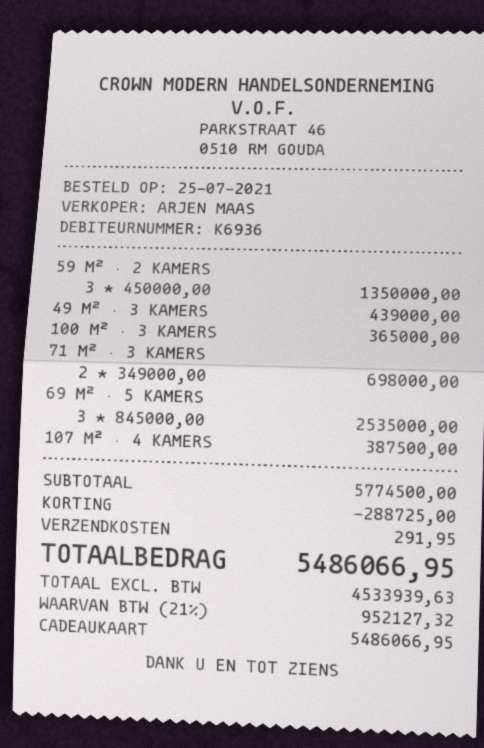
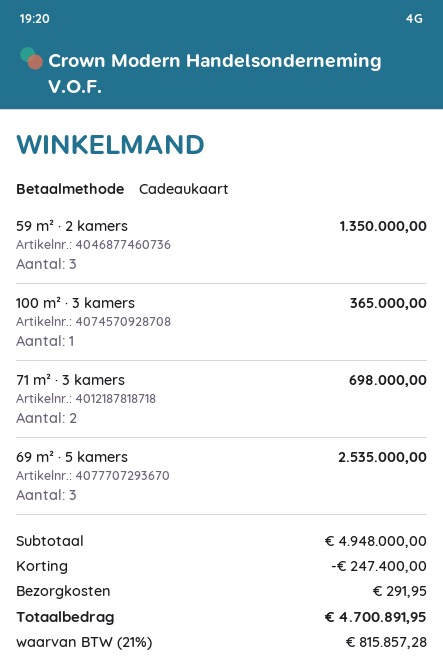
49 M² · 3 KAMERS: 1 for 439000.00 -> none
107 M² · 4 KAMERS: 1 for 387500.00 -> none
subtotal: 5774500.00 -> 4948000.00
discount: 288725.00 -> 247400.00
tax: 21% = 952127.32 -> 21% = 815857.28
total: 5486066.95 -> 4700891.95

